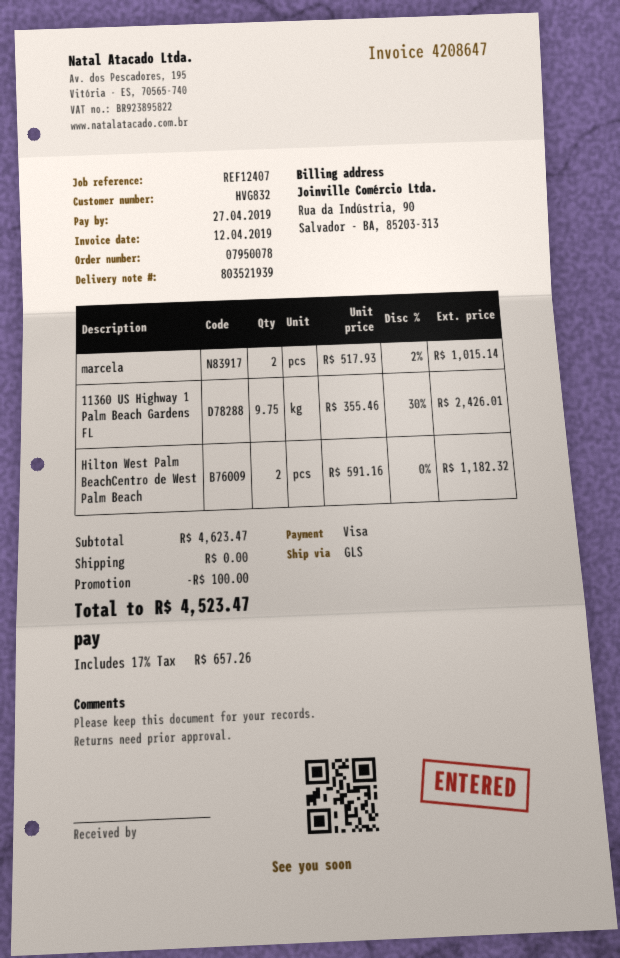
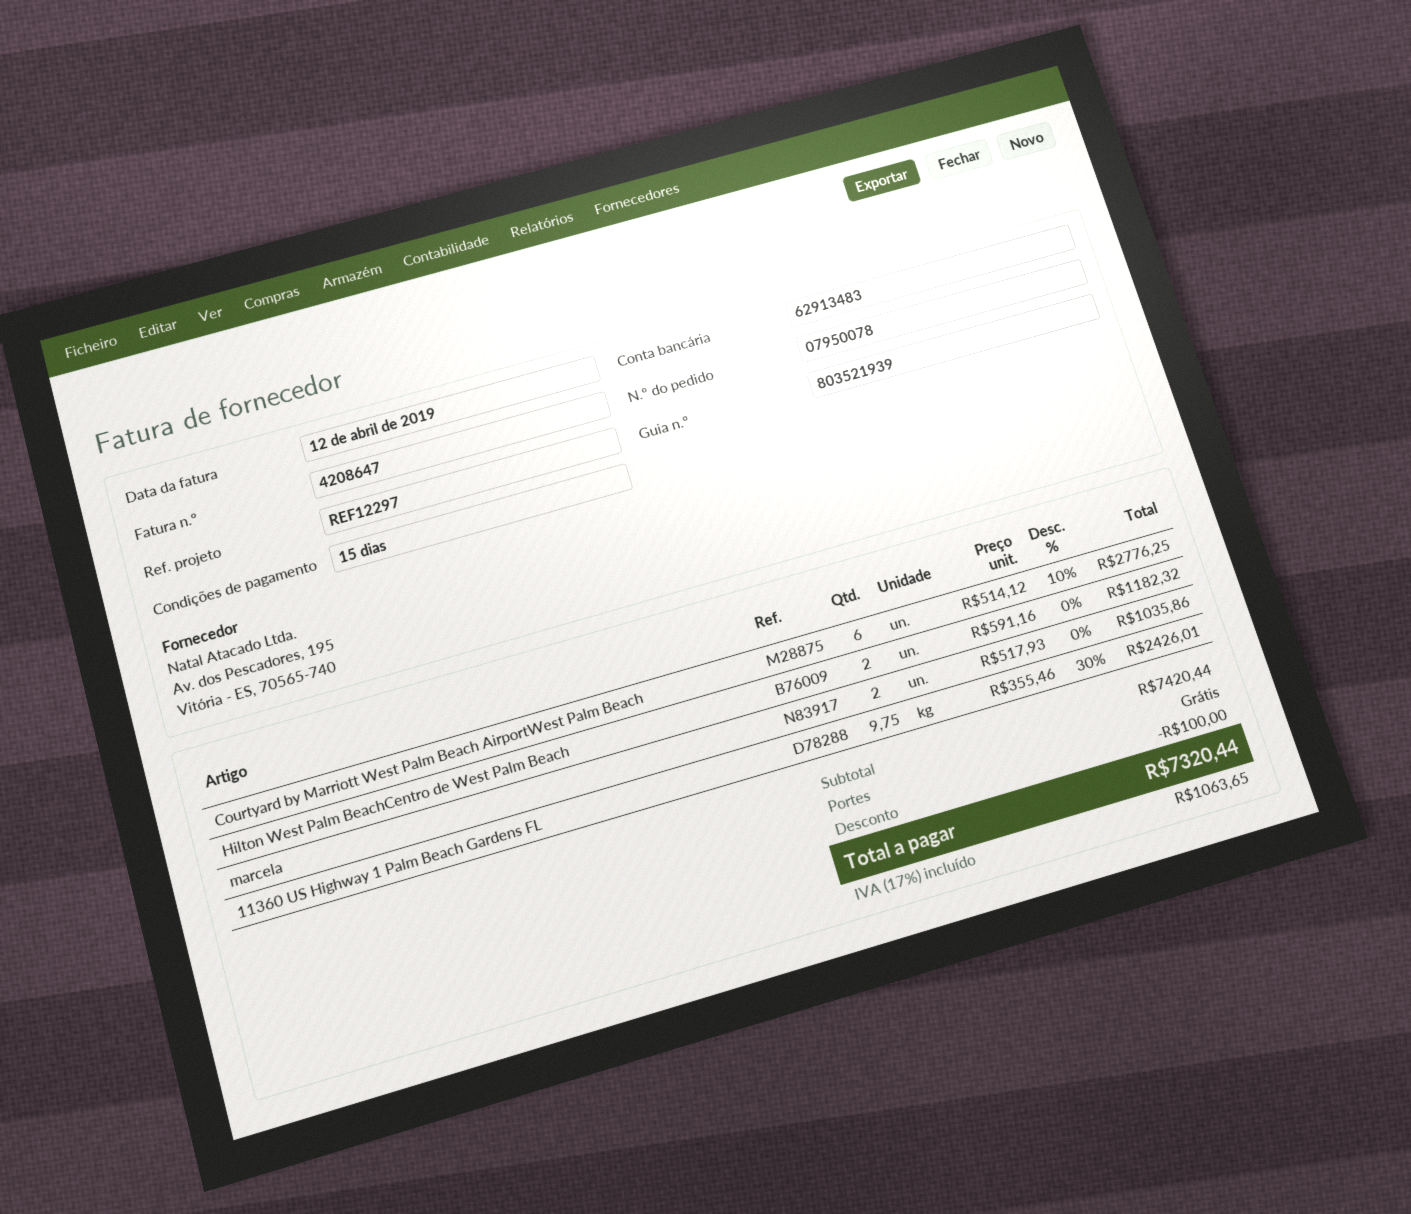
reference: REF12407 -> REF12297
marcela: 2 x 517.93 - 2% = 1015.14 -> 2 x 517.93 = 1035.86
Courtyard by Marriott West Palm Beach AirportWest Palm Beach: none -> 6 x 514.12 - 10% = 2776.25
subtotal: 4623.47 -> 7420.44
tax: 17% = 657.26 -> 17% = 1063.65
total: 4523.47 -> 7320.44

